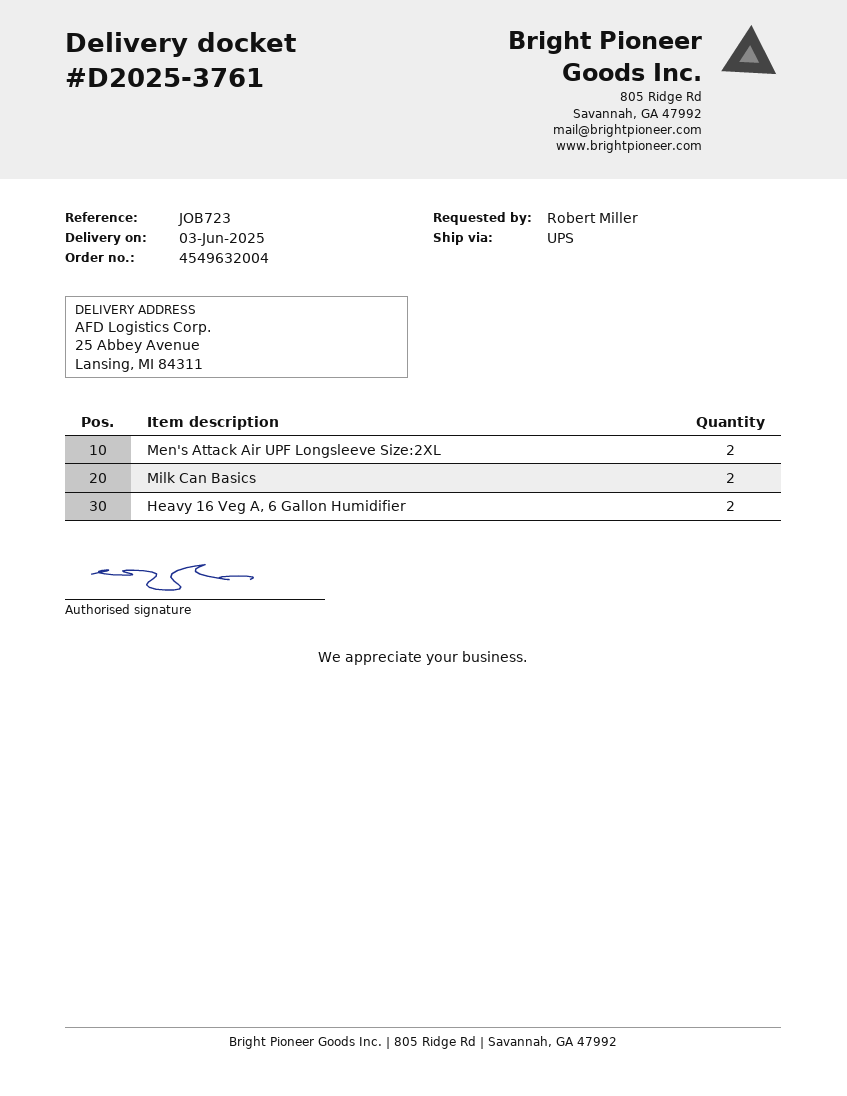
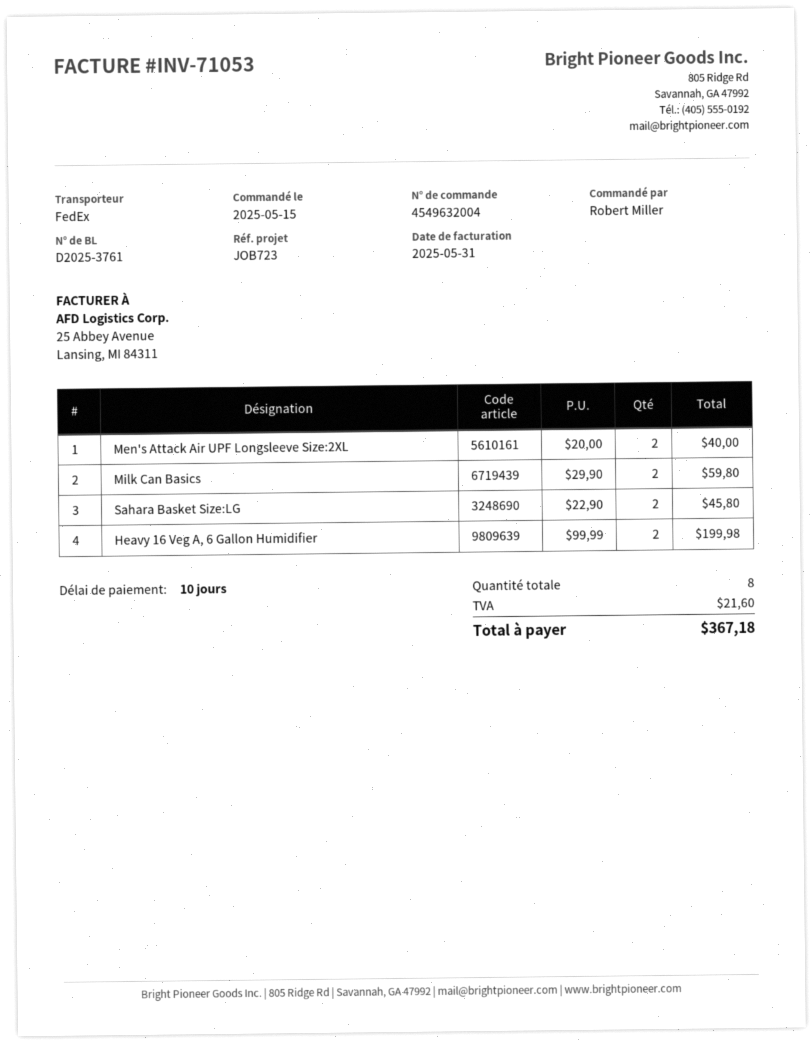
shipping method: UPS -> FedEx
Sahara Basket Size:LG: none -> 2

